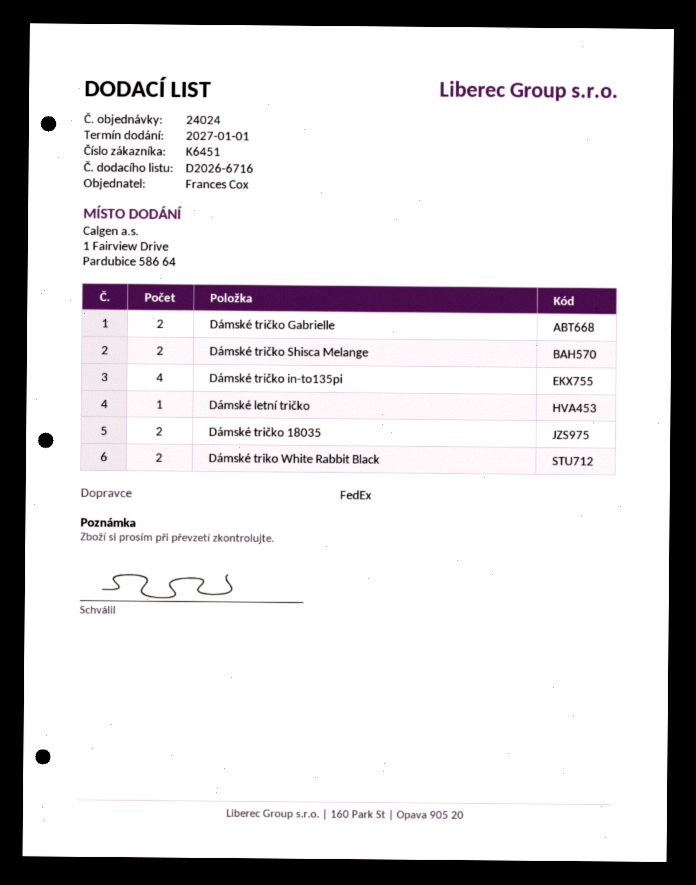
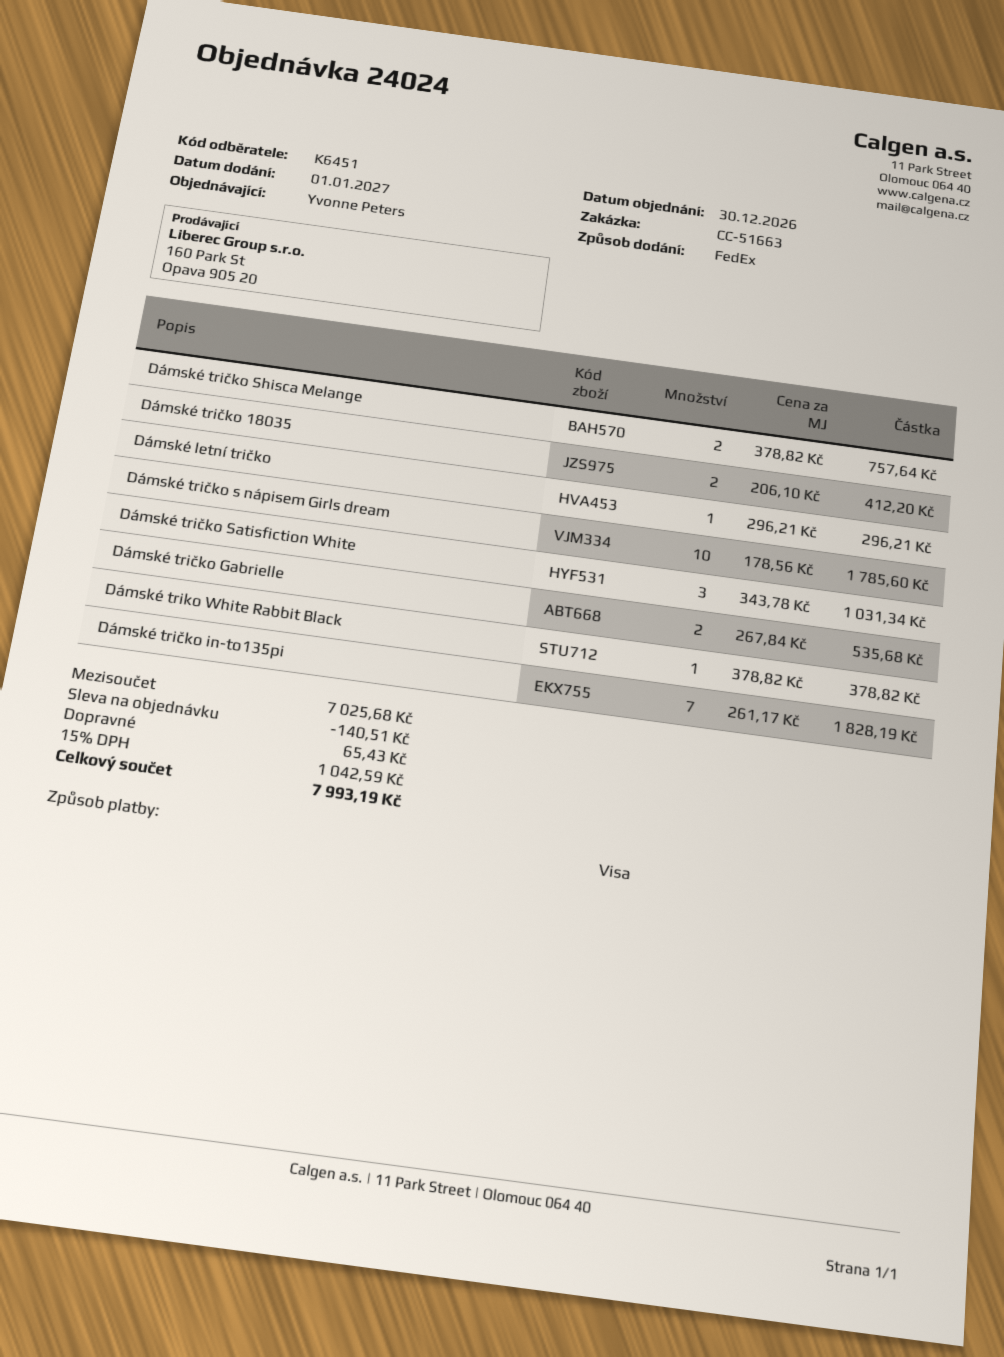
ordered by: Frances Cox -> Yvonne Peters
Dámské tričko in-to135pi: 4 -> 7
Dámské triko White Rabbit Black: 2 -> 1
Dámské tričko s nápisem Girls dream: none -> 10
Dámské tričko Satisfiction White: none -> 3

